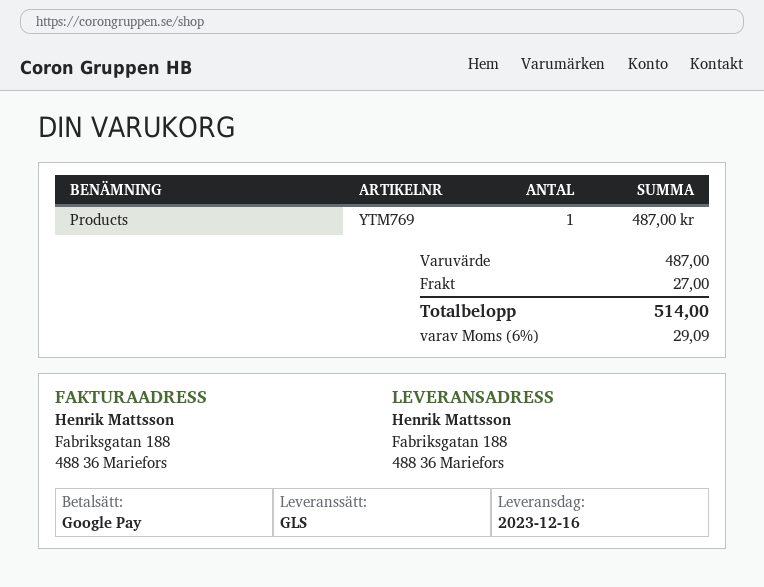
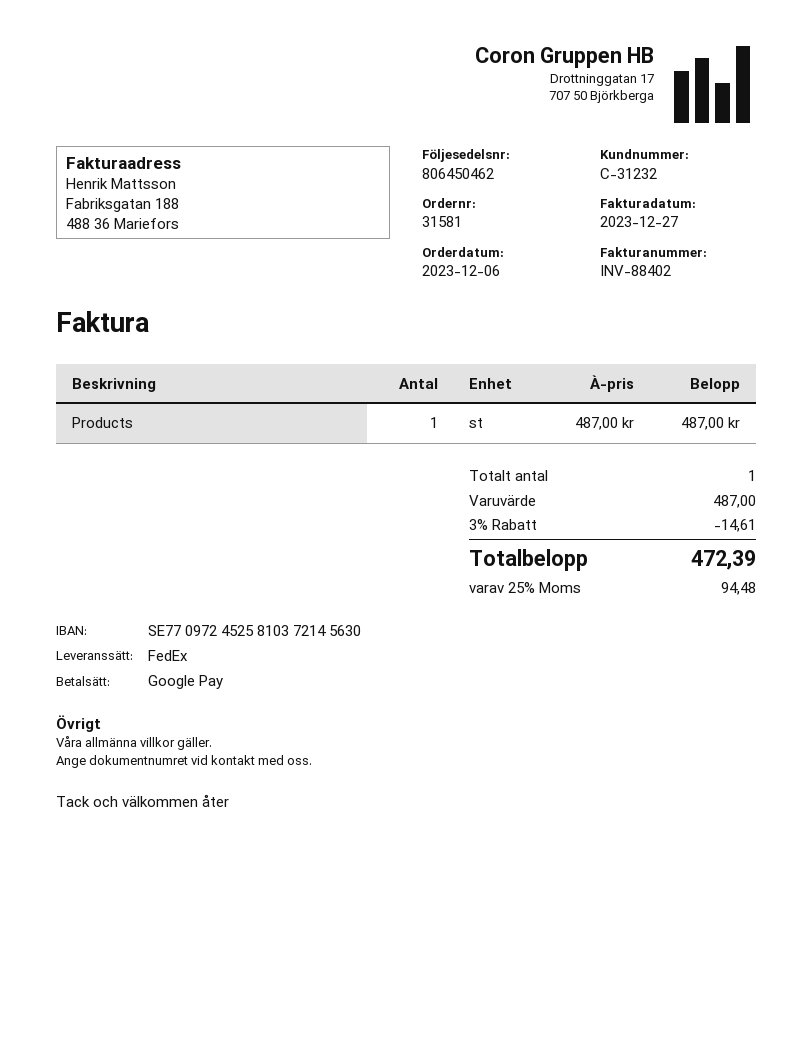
shipping method: GLS -> FedEx
discount: none -> 3% = 14.61
shipping: 27.00 -> none
tax: 6% = 29.09 -> 25% = 94.48
total: 514.00 -> 472.39

